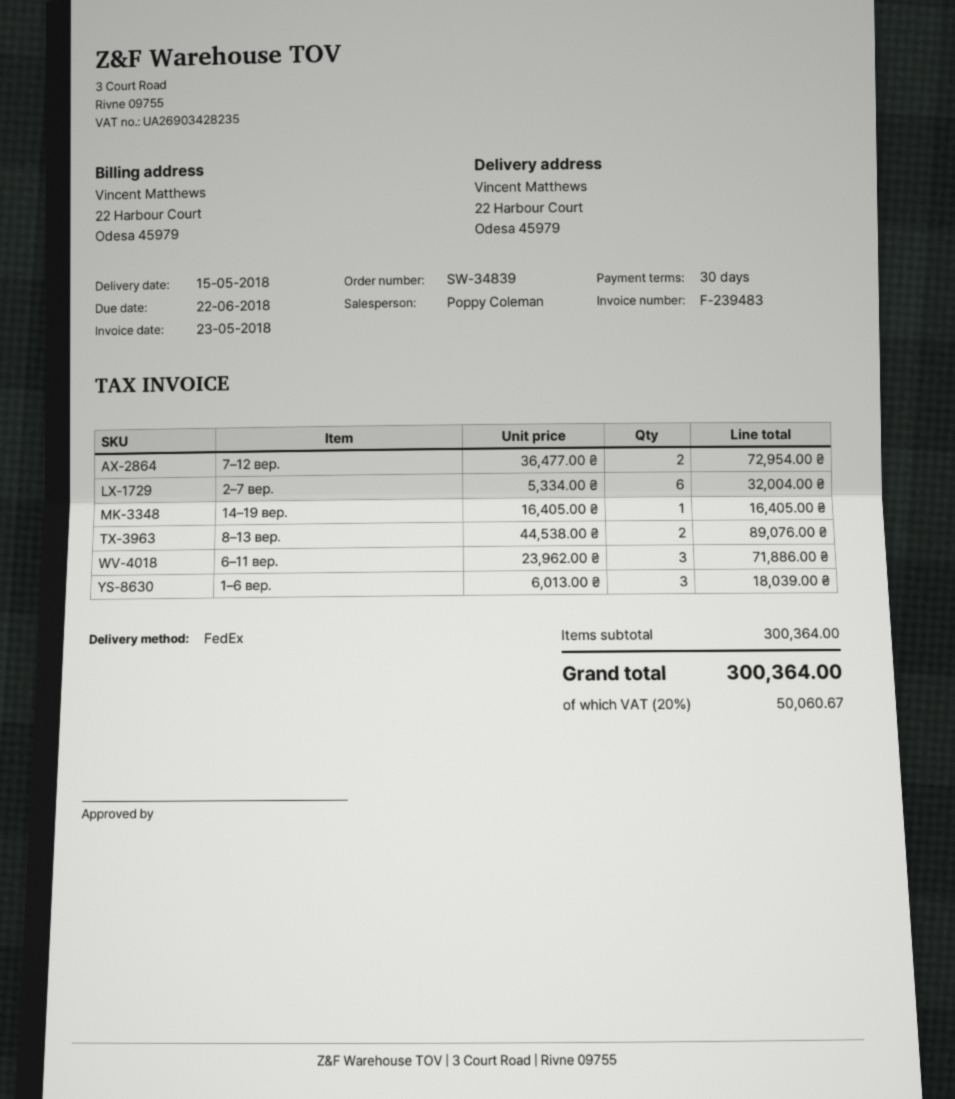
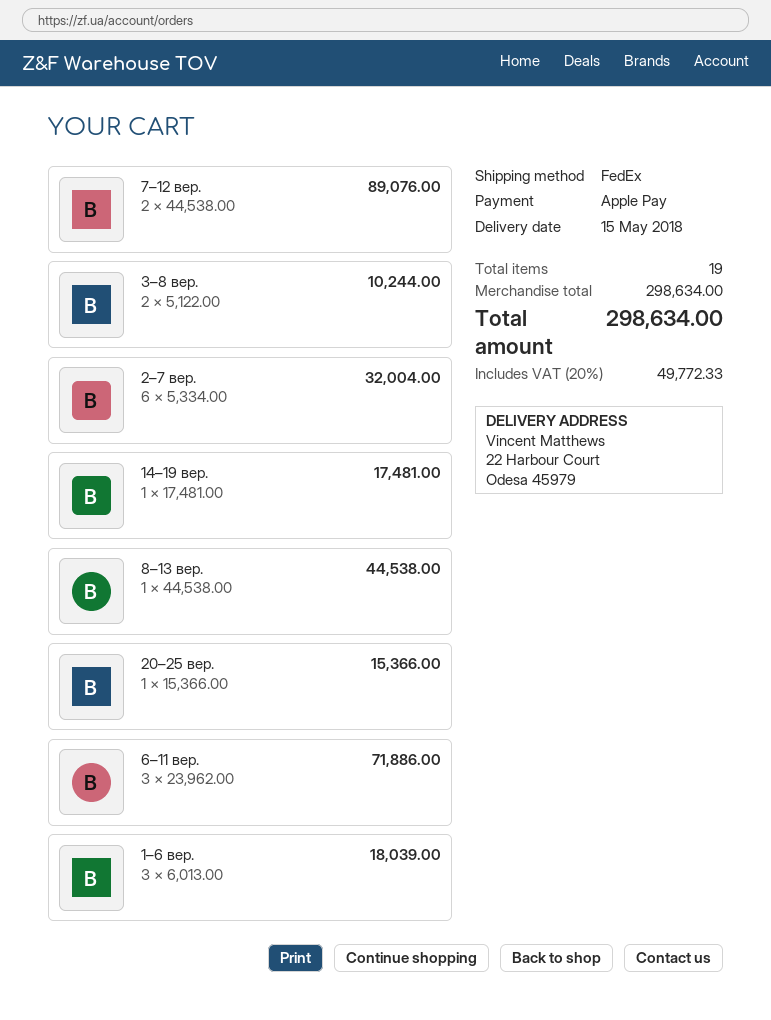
7–12 вер.: 2 x 36477.00 = 72954.00 -> 2 x 44538.00 = 89076.00
14–19 вер.: 1 x 16405.00 = 16405.00 -> 1 x 17481.00 = 17481.00
8–13 вер.: 2 x 44538.00 = 89076.00 -> 1 x 44538.00 = 44538.00
3–8 вер.: none -> 2 x 5122.00 = 10244.00
20–25 вер.: none -> 1 x 15366.00 = 15366.00
subtotal: 300364.00 -> 298634.00
tax: 20% = 50060.67 -> 20% = 49772.33
total: 300364.00 -> 298634.00

